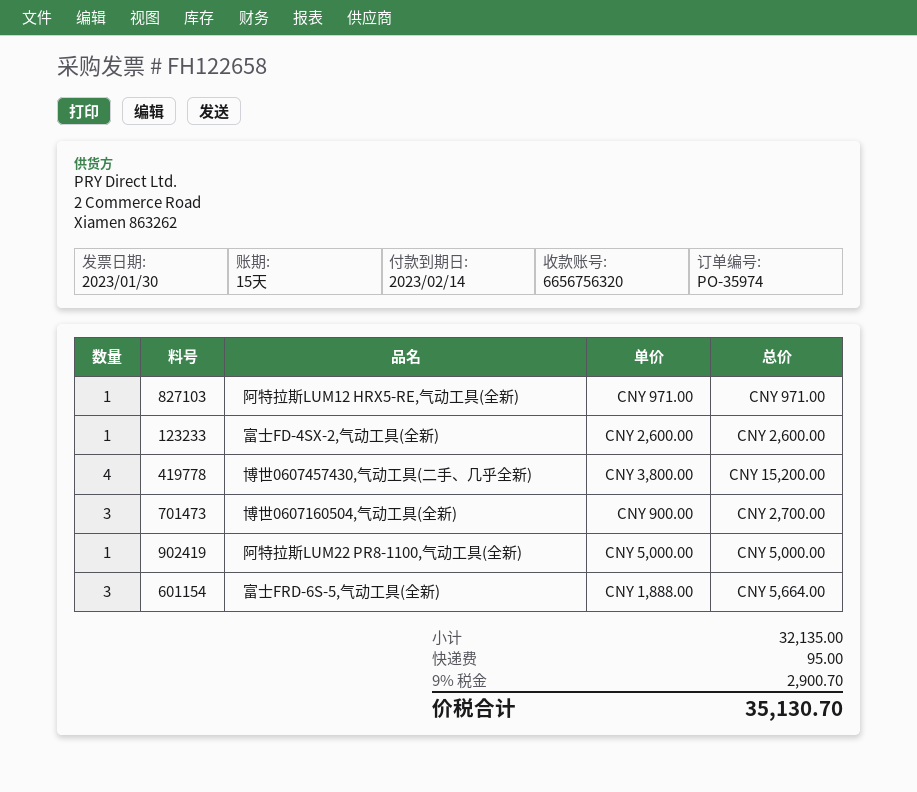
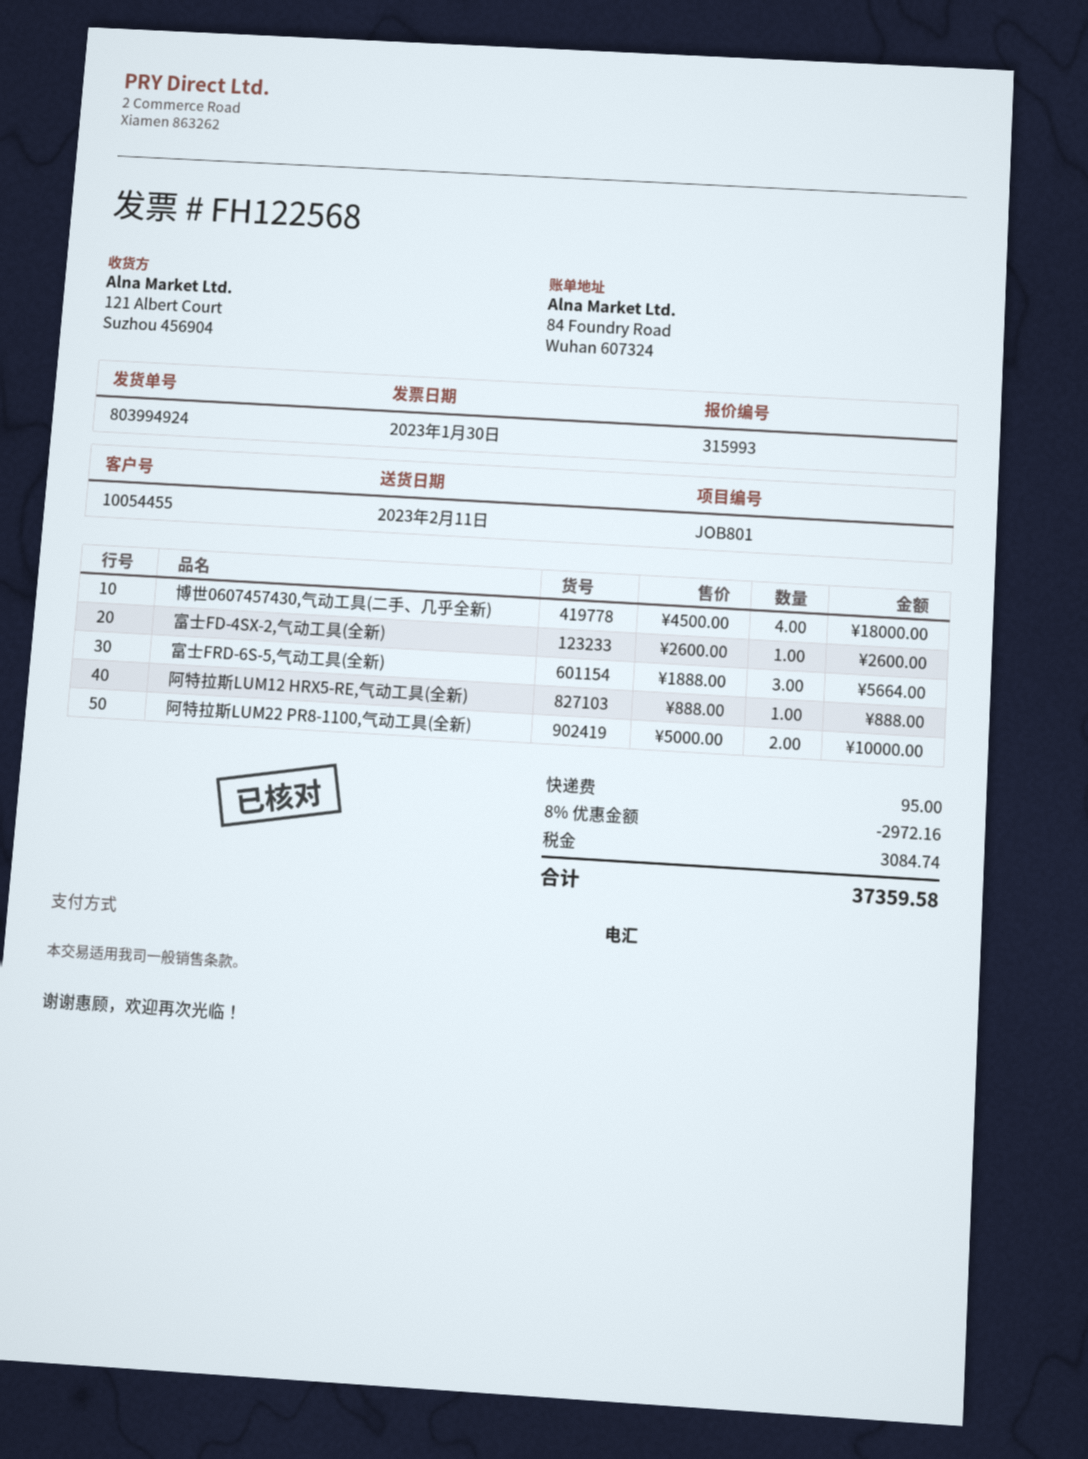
invoice number: FH122658 -> FH122568
阿特拉斯LUM12 HRX5-RE,气动工具(全新): 1 x 971.00 = 971.00 -> 1 x 888.00 = 888.00
博世0607457430,气动工具(二手、几乎全新): 4 x 3800.00 = 15200.00 -> 4 x 4500.00 = 18000.00
博世0607160504,气动工具(全新): 3 x 900.00 = 2700.00 -> none
阿特拉斯LUM22 PR8-1100,气动工具(全新): 1 x 5000.00 = 5000.00 -> 2 x 5000.00 = 10000.00
discount: none -> 8% = 2972.16
tax: 2900.70 -> 3084.74
total: 35130.70 -> 37359.58

